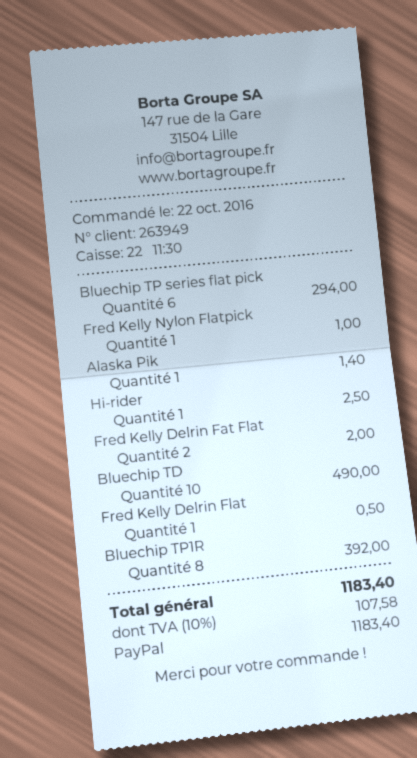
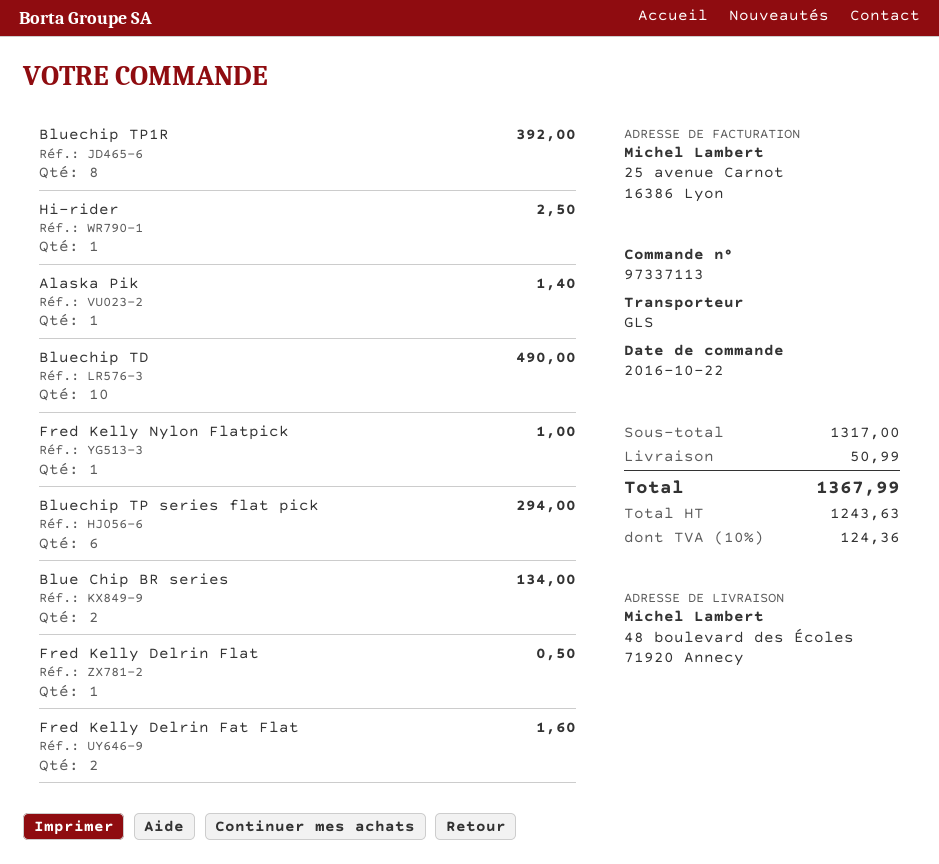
Fred Kelly Delrin Fat Flat: 2 for 2.00 -> 2 for 1.60
Blue Chip BR series: none -> 2 for 134.00
shipping: none -> 50.99
tax: 10% = 107.58 -> 10% = 124.36
total: 1183.40 -> 1367.99

